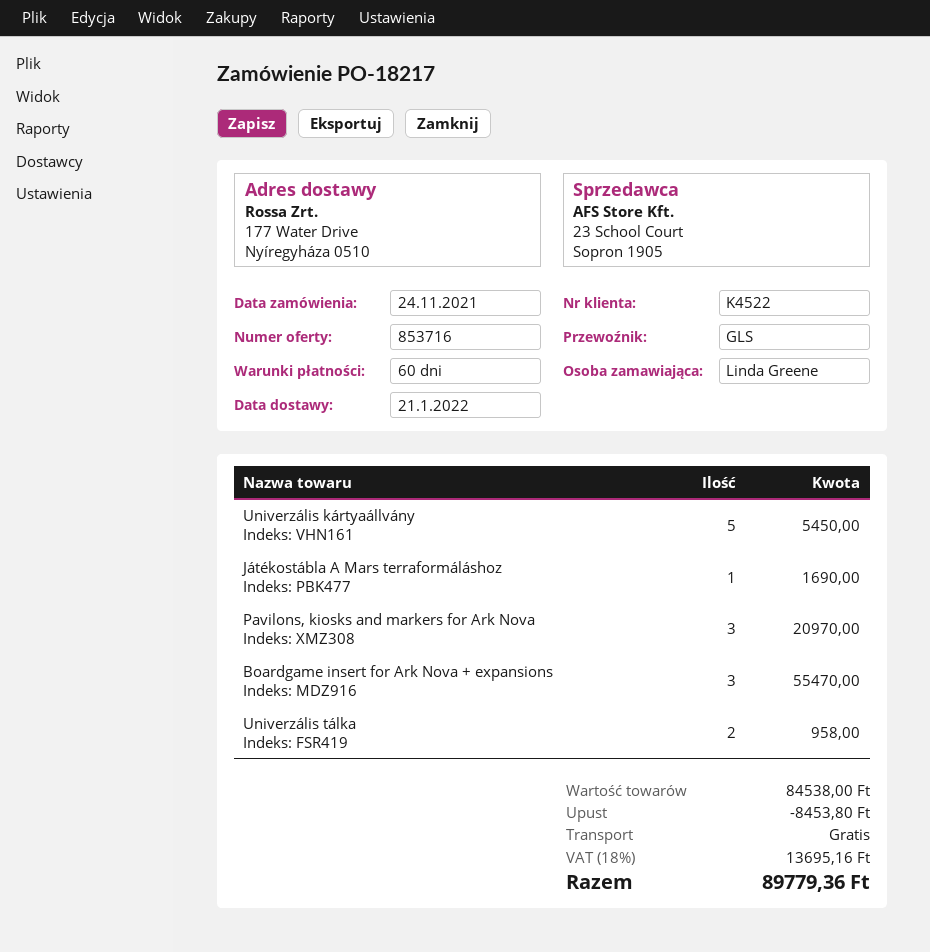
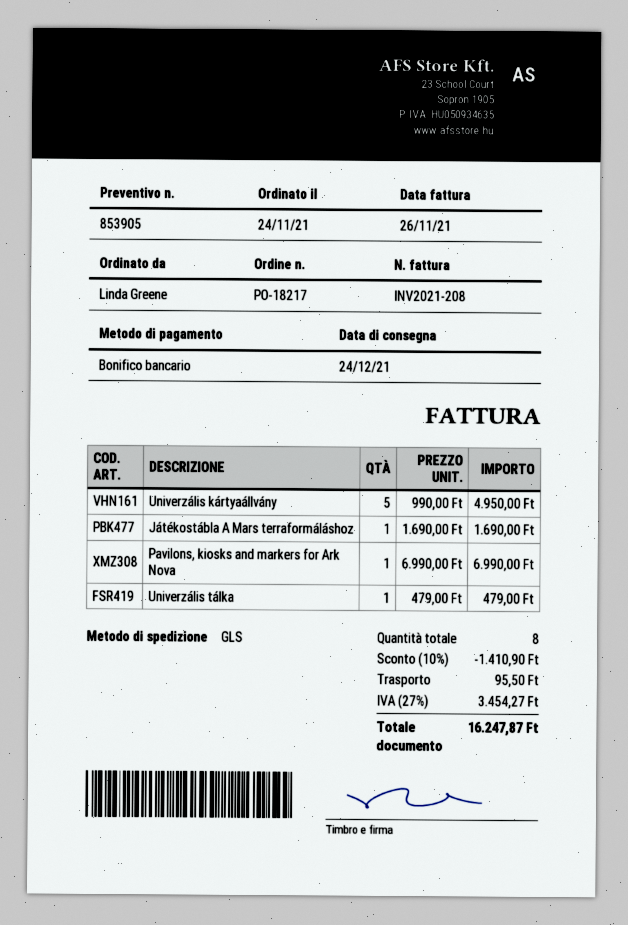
quote number: 853716 -> 853905
delivery date: 2022-01-21 -> 2021-12-24
Univerzális kártyaállvány: 5 for 5450.00 -> 5 for 4950.00
Pavilons, kiosks and markers for Ark Nova: 3 for 20970.00 -> 1 for 6990.00
Boardgame insert for Ark Nova + expansions: 3 for 55470.00 -> none
Univerzális tálka: 2 for 958.00 -> 1 for 479.00
discount: 8453.80 -> 1410.90
shipping: 0.00 -> 95.50
tax: 18% = 13695.16 -> 27% = 3454.27
total: 89779.36 -> 16247.87

